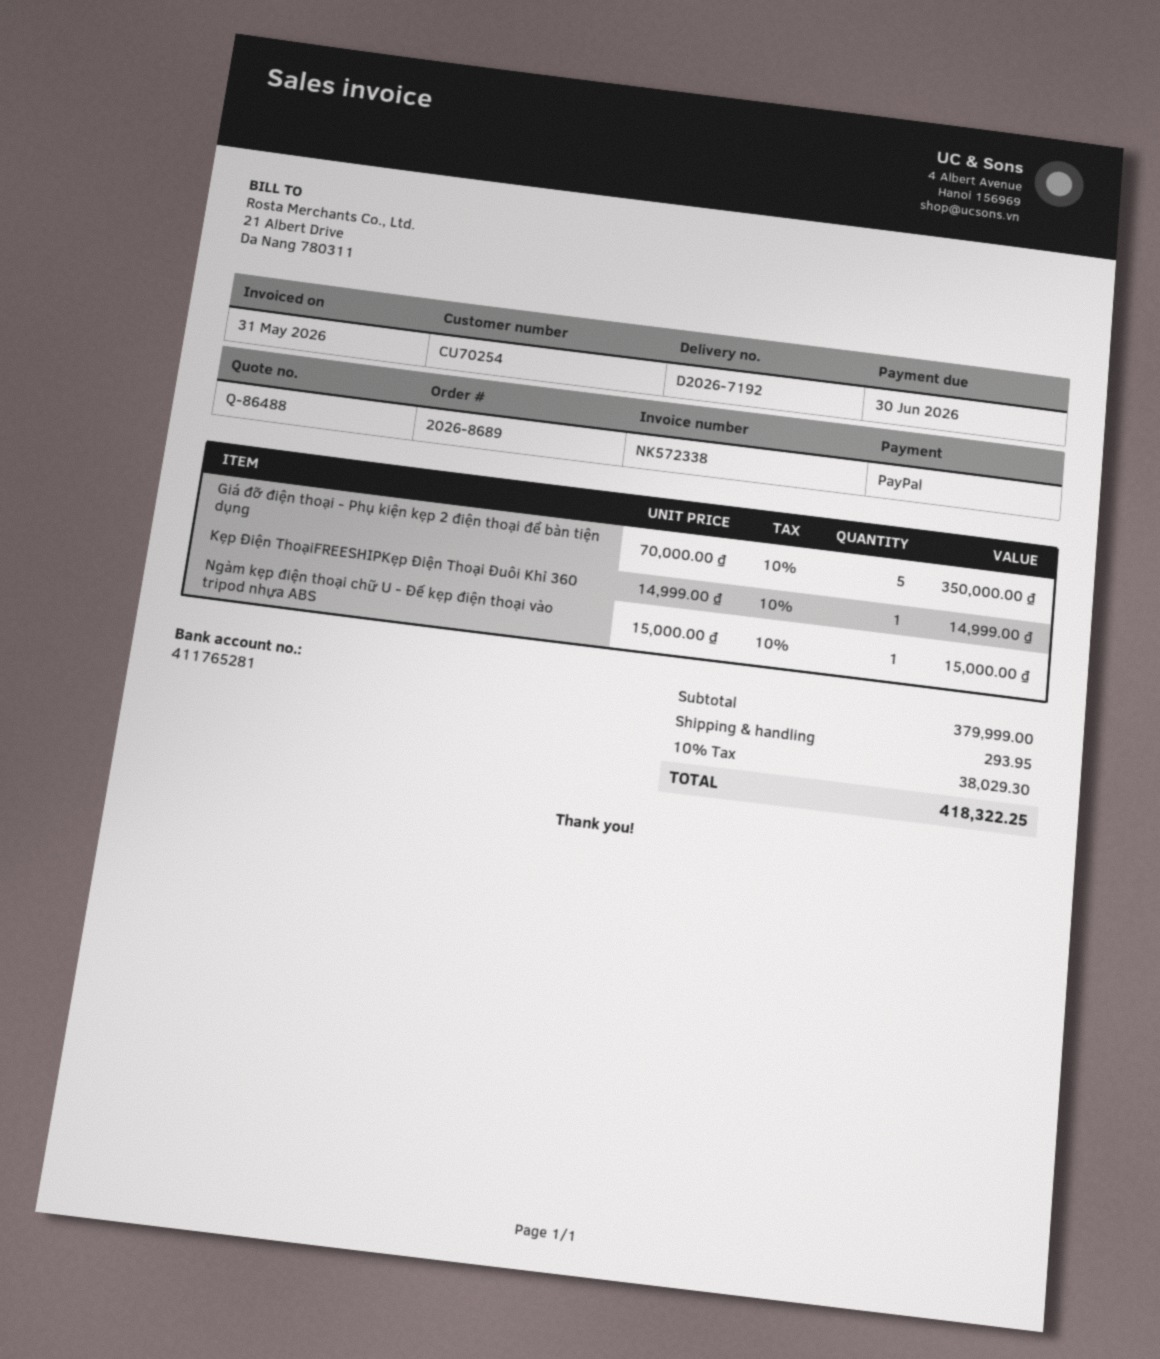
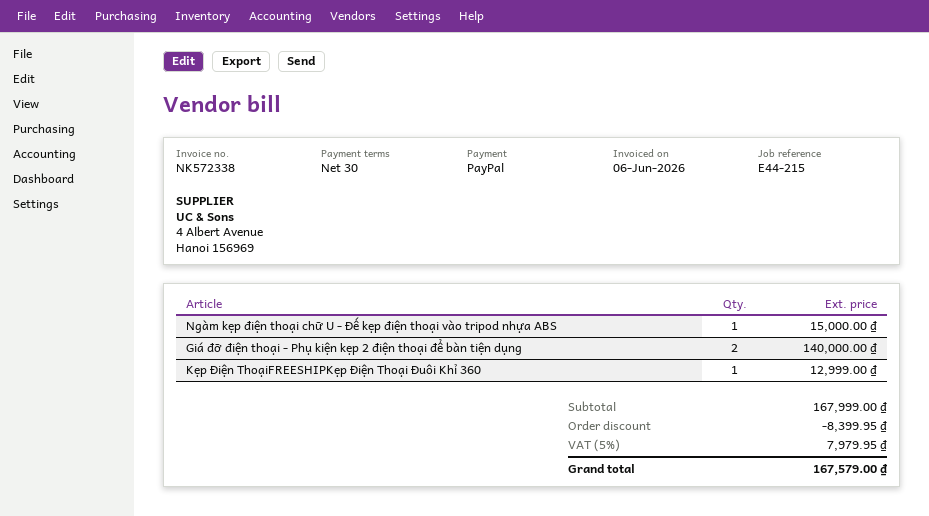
invoice date: 2026-05-31 -> 2026-06-06
Giá đỡ điện thoại - Phụ kiện kẹp 2 điện thoại để bàn tiện dụng: 5 for 350000.00 -> 2 for 140000.00
Kẹp Điện ThoạiFREESHIPKẹp Điện Thoại Đuôi Khỉ 360: 1 for 14999.00 -> 1 for 12999.00
subtotal: 379999.00 -> 167999.00
discount: none -> 8399.95
shipping: 293.95 -> none
tax: 10% = 38029.30 -> 5% = 7979.95
total: 418322.25 -> 167579.00

